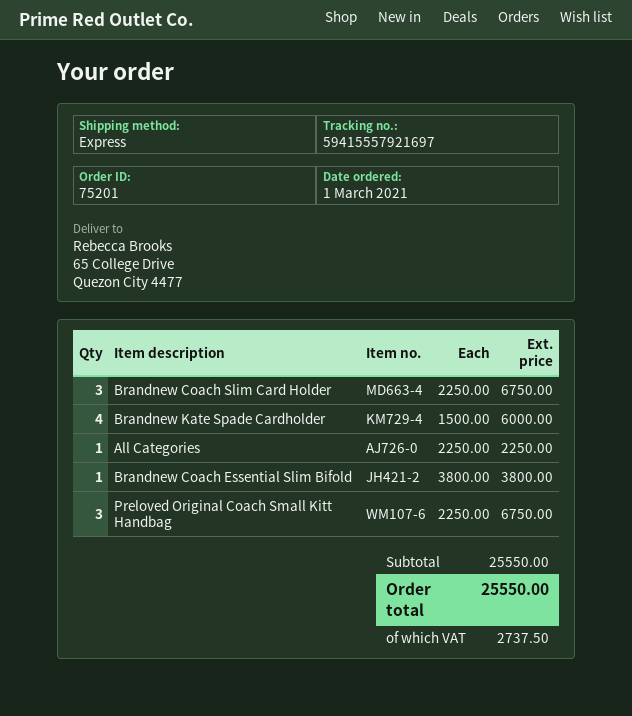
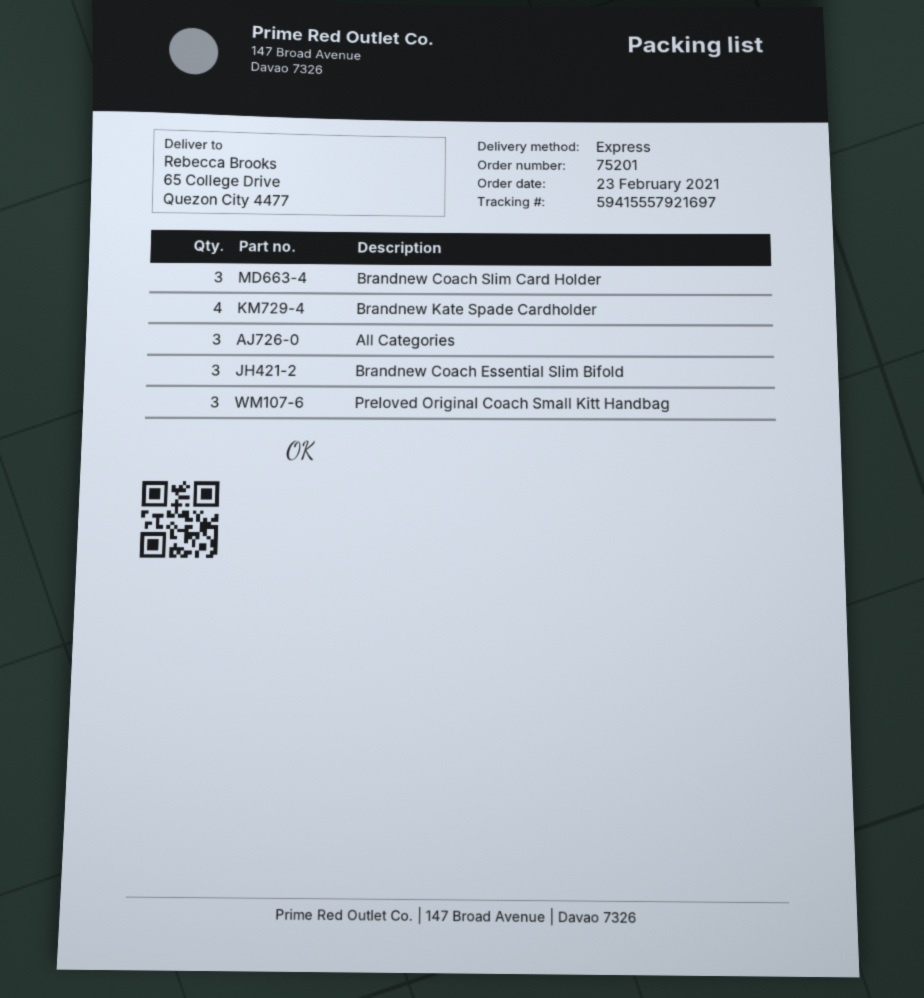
order date: 2021-03-01 -> 2021-02-23
All Categories: 1 -> 3
Brandnew Coach Essential Slim Bifold: 1 -> 3

